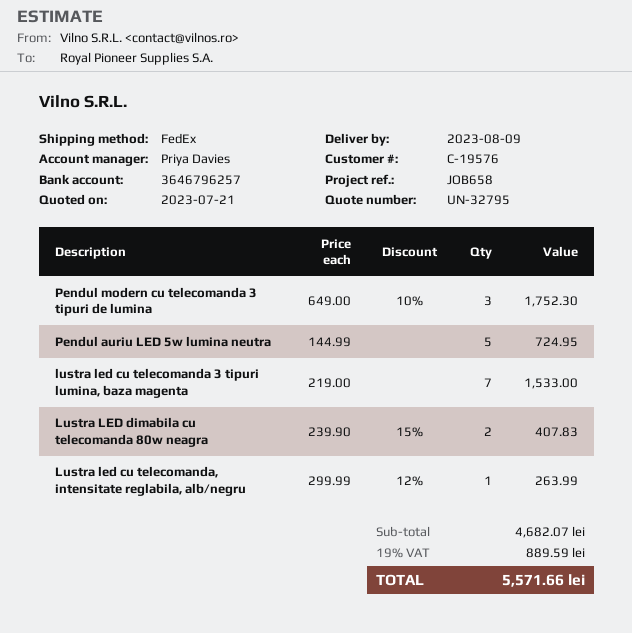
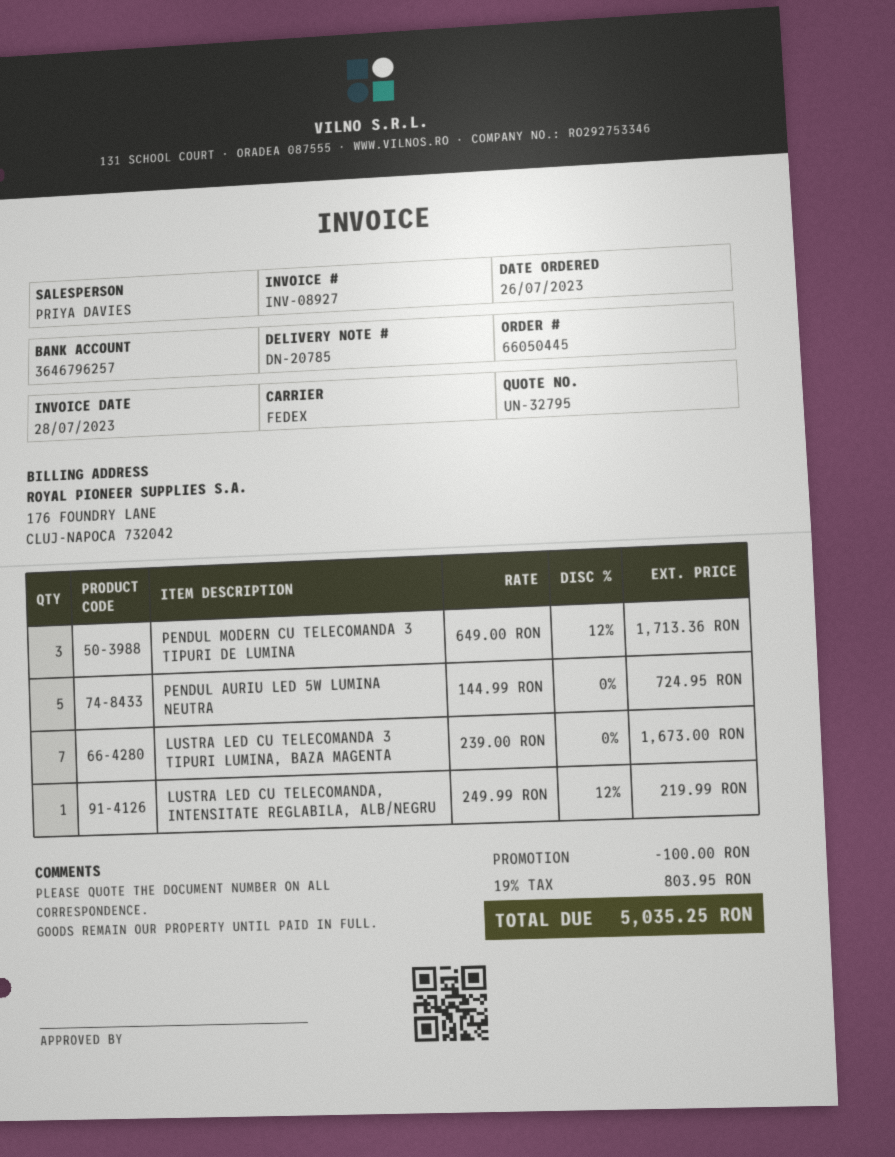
Pendul modern cu telecomanda 3 tipuri de lumina: 3 x 649.00 - 10% = 1752.30 -> 3 x 649.00 - 12% = 1713.36
lustra led cu telecomanda 3 tipuri lumina, baza magenta: 7 x 219.00 = 1533.00 -> 7 x 239.00 = 1673.00
Lustra LED dimabila cu telecomanda 80w neagra: 2 x 239.90 - 15% = 407.83 -> none
Lustra led cu telecomanda, intensitate reglabila, alb/negru: 1 x 299.99 - 12% = 263.99 -> 1 x 249.99 - 12% = 219.99
discount: none -> 100.00
tax: 19% = 889.59 -> 19% = 803.95
total: 5571.66 -> 5035.25

